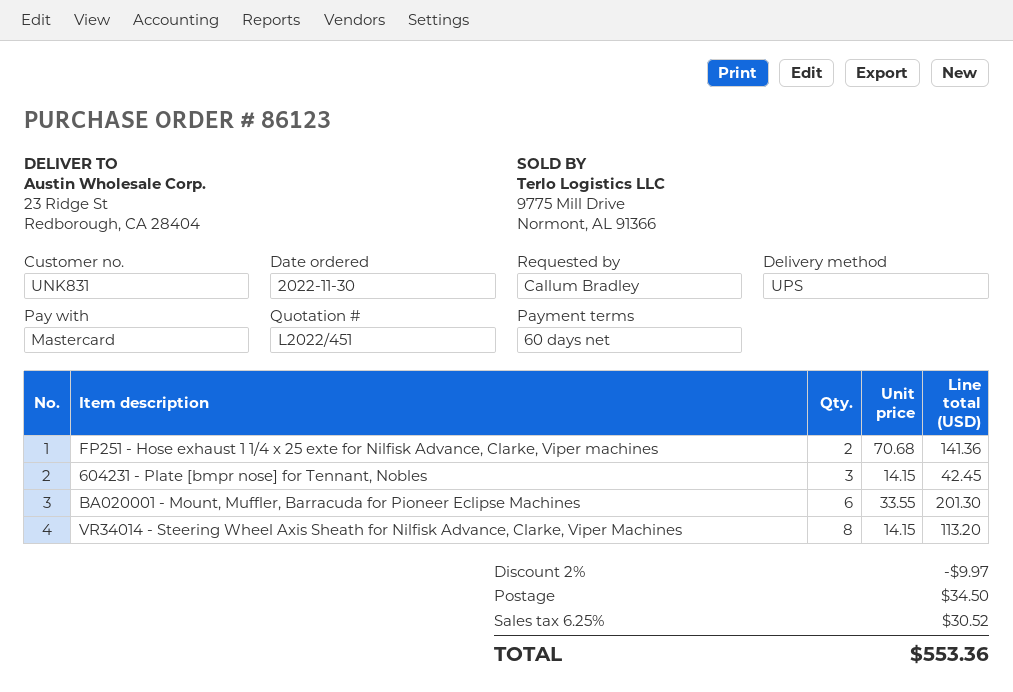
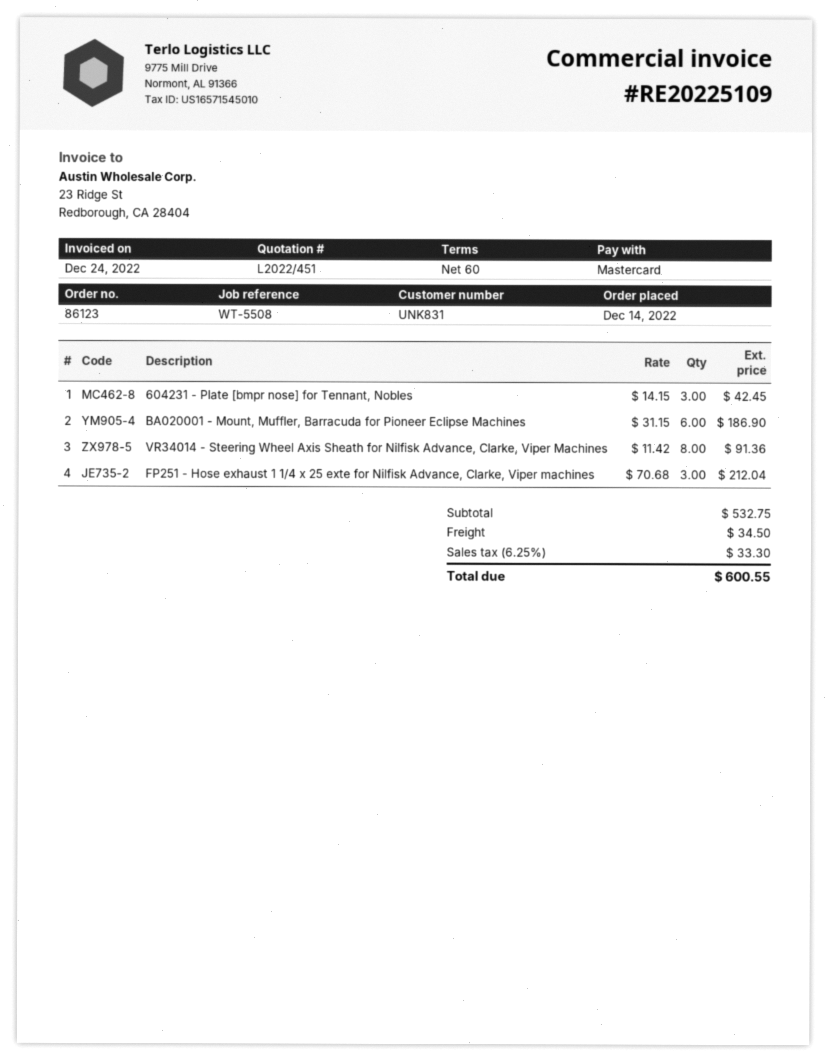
order date: 2022-11-30 -> 2022-12-14
FP251 - Hose exhaust 1 1/4 x 25 exte for Nilfisk Advance, Clarke, Viper machines: 2 x 70.68 = 141.36 -> 3 x 70.68 = 212.04
BA020001 - Mount, Muffler, Barracuda for Pioneer Eclipse Machines: 6 x 33.55 = 201.30 -> 6 x 31.15 = 186.90
VR34014 - Steering Wheel Axis Sheath for Nilfisk Advance, Clarke, Viper Machines: 8 x 14.15 = 113.20 -> 8 x 11.42 = 91.36
discount: 2% = 9.97 -> none
tax: 6.25% = 30.52 -> 6.25% = 33.30
total: 553.36 -> 600.55

